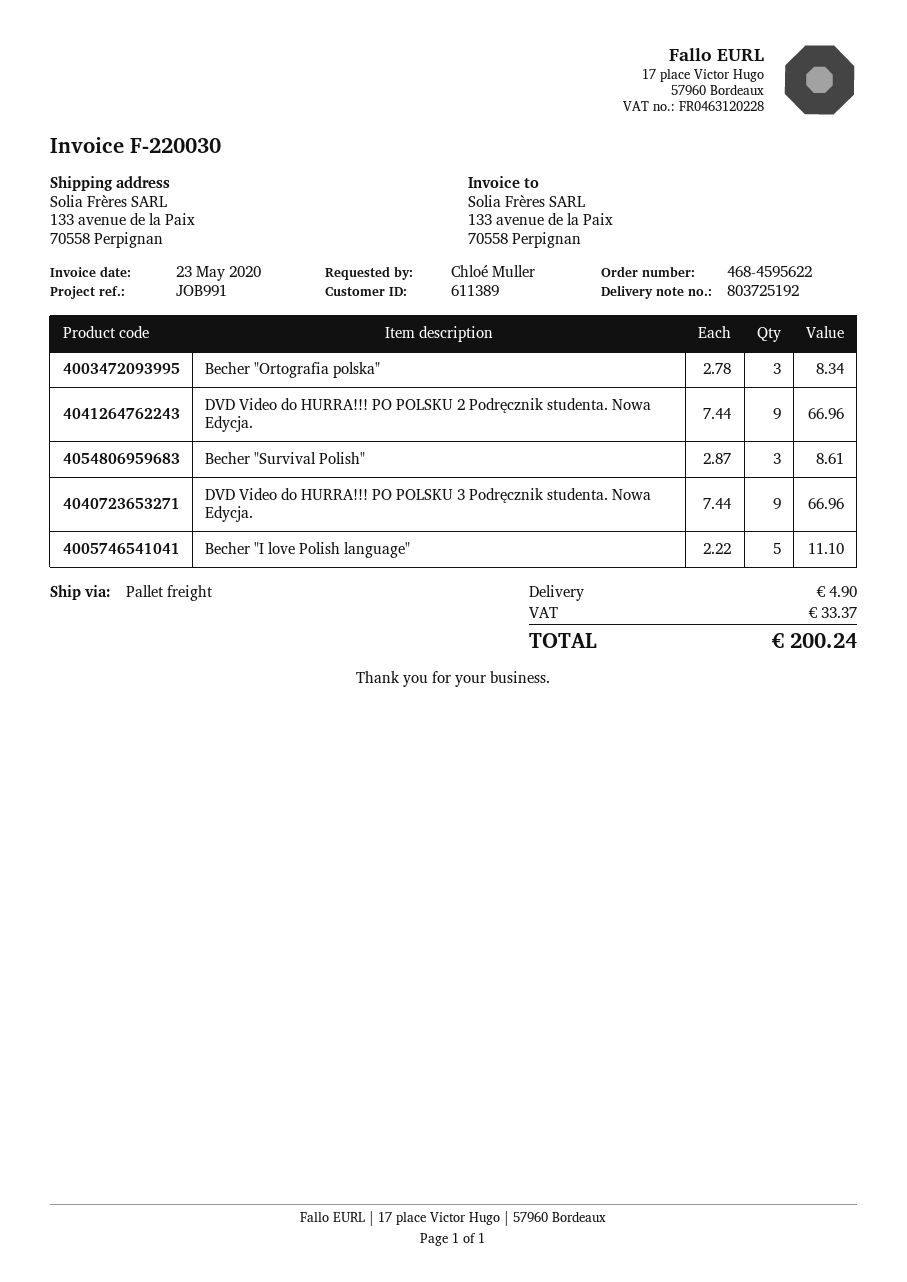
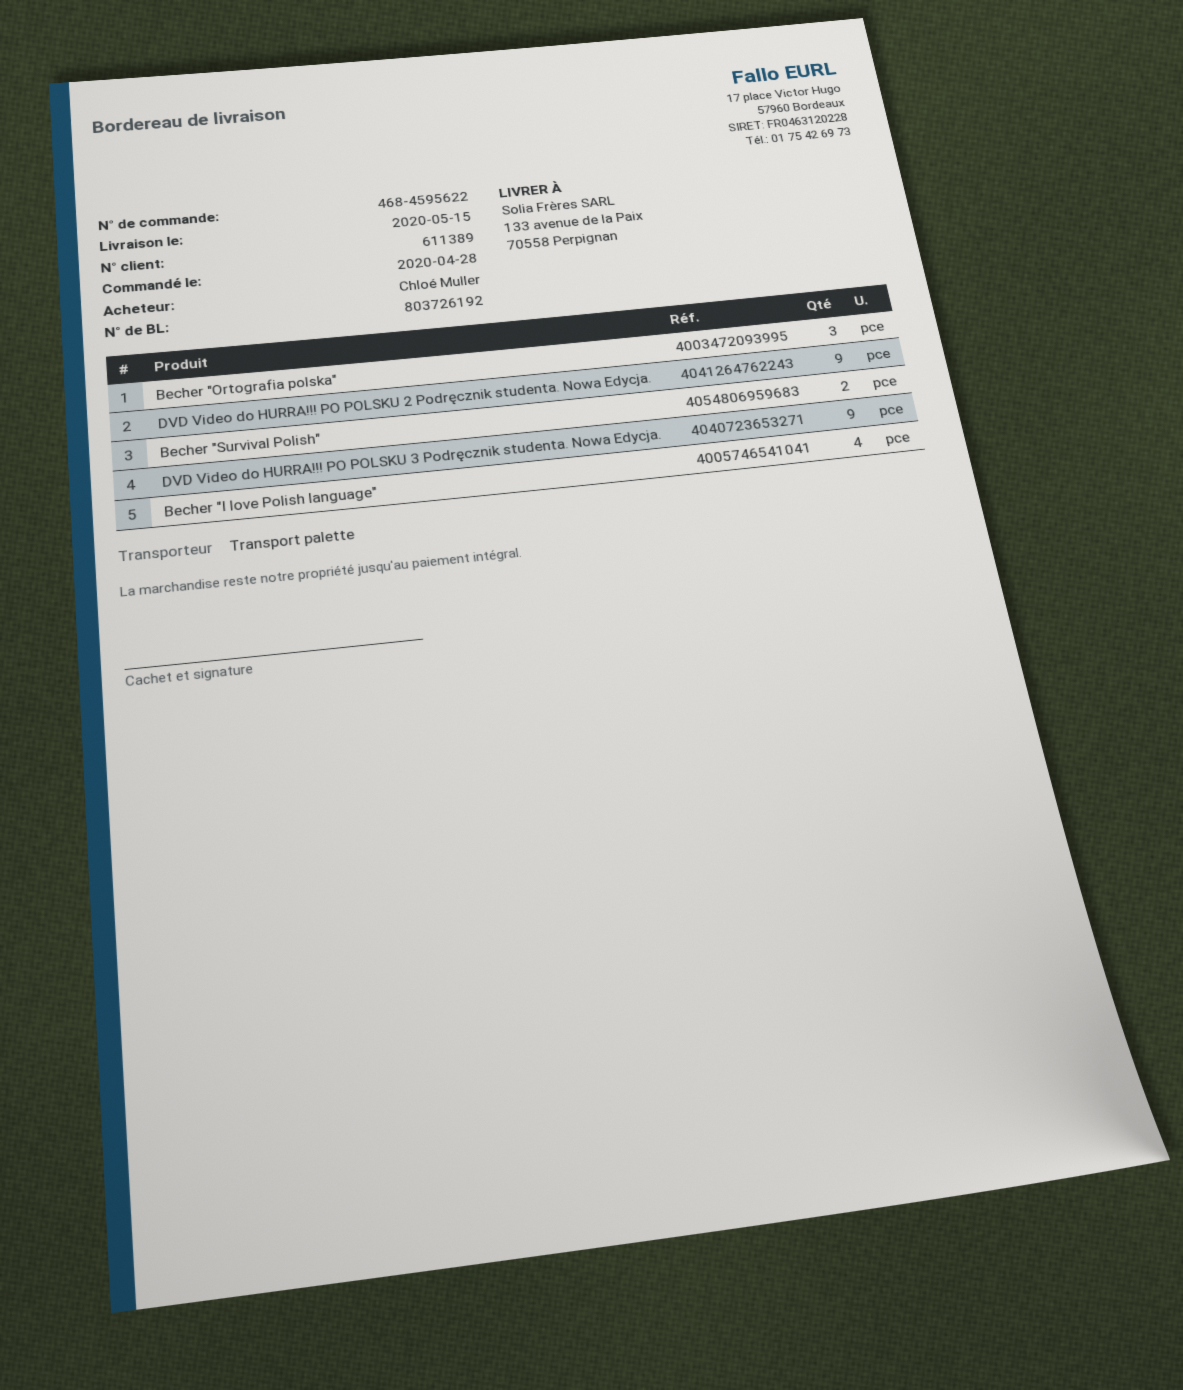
delivery note number: 803725192 -> 803726192
Becher "Survival Polish": 3 -> 2
Becher "I love Polish language": 5 -> 4

